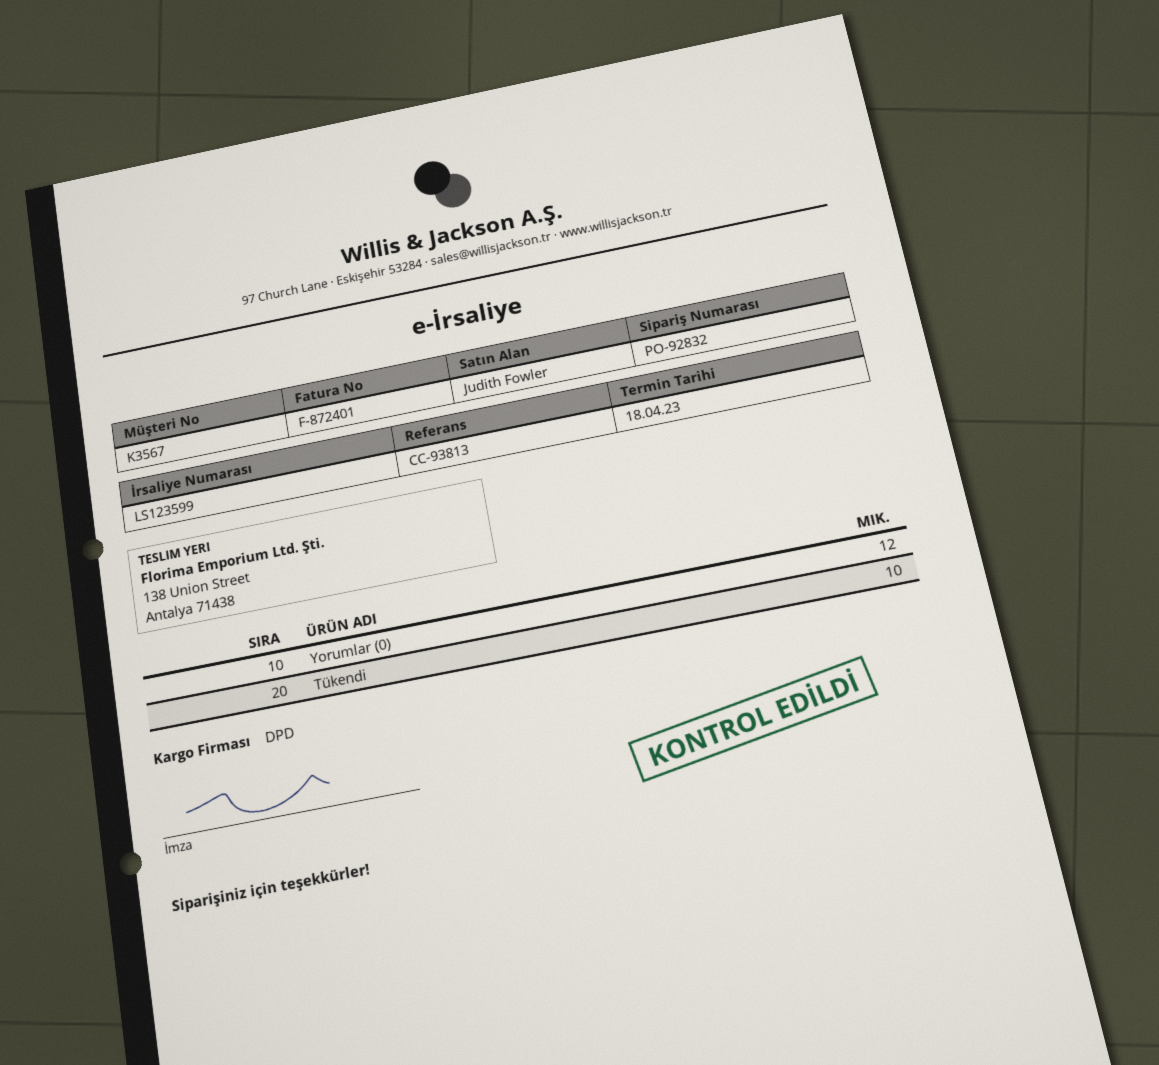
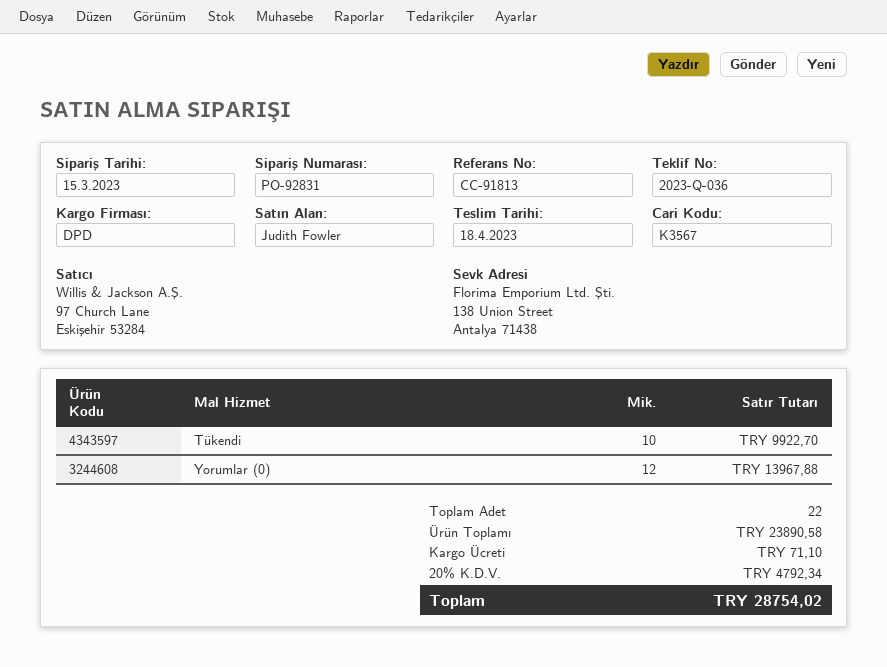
order number: PO-92832 -> PO-92831
reference: CC-93813 -> CC-91813

